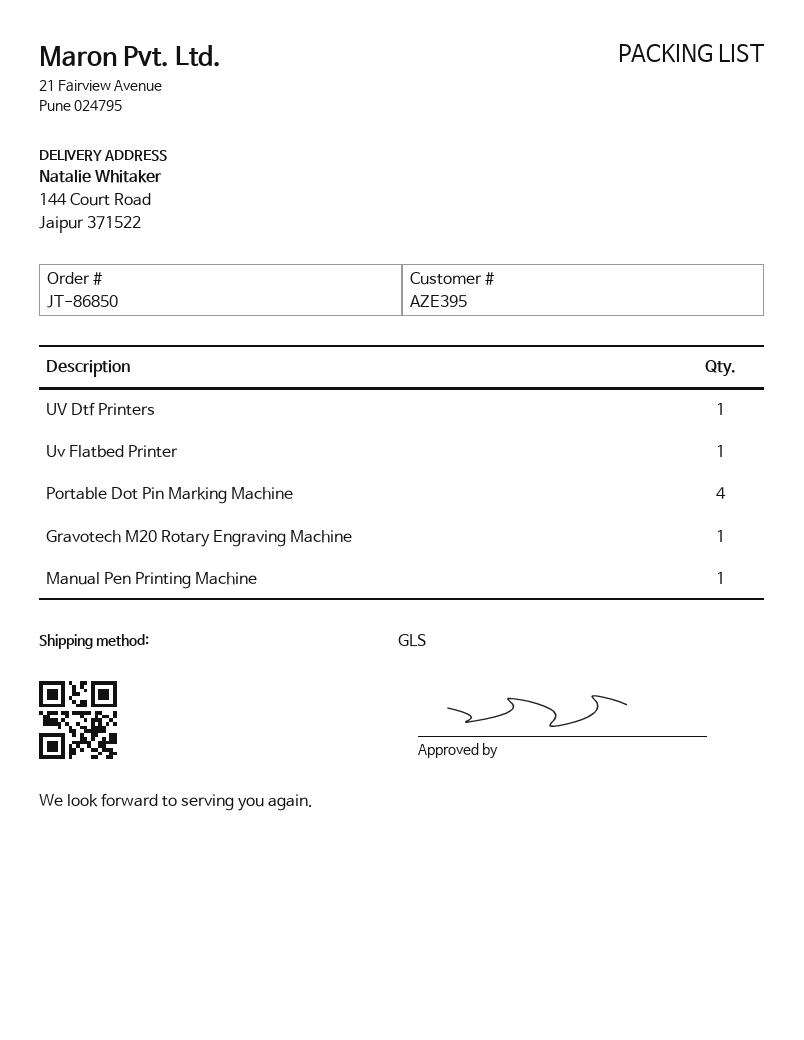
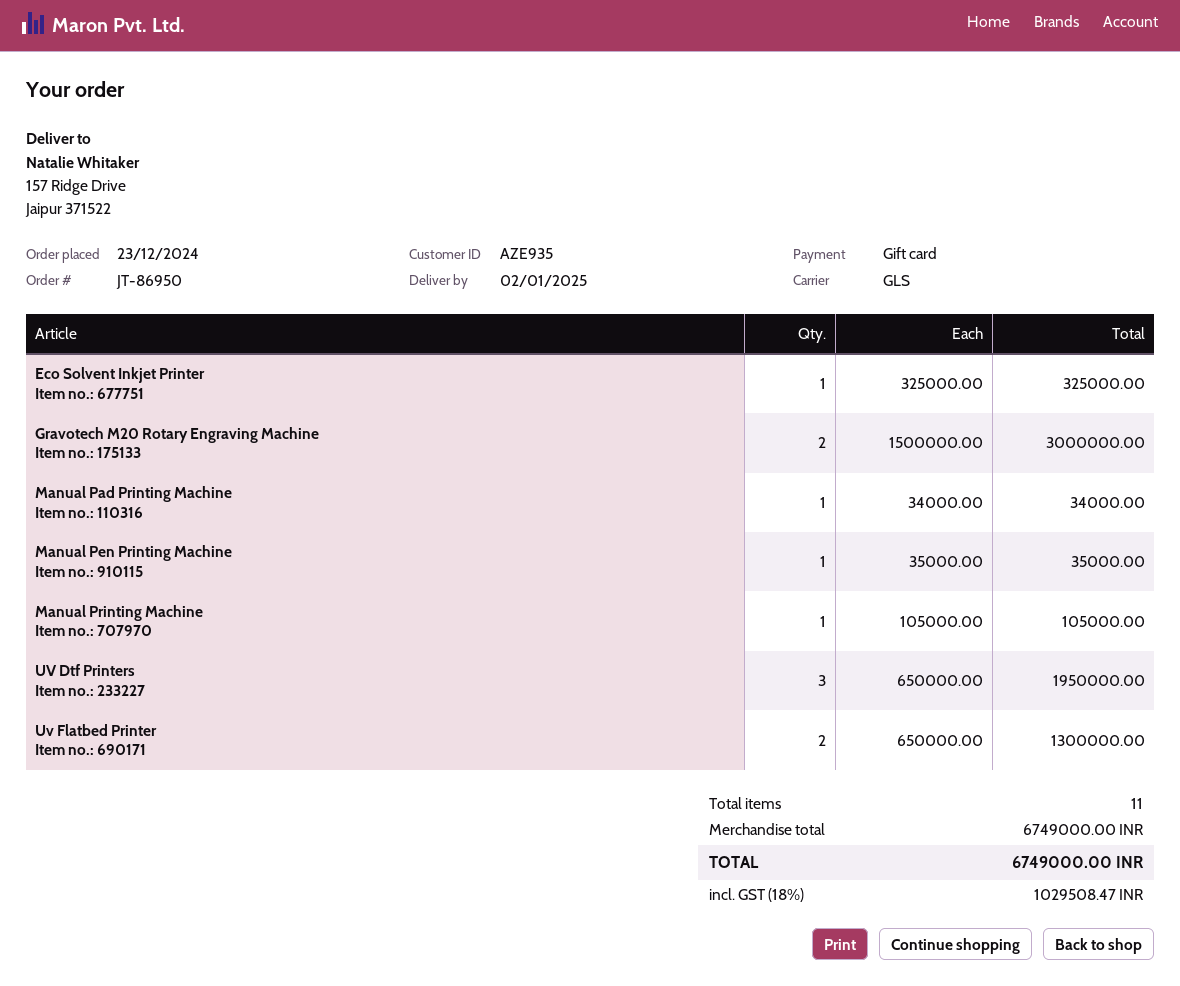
order number: JT-86850 -> JT-86950
customer number: AZE395 -> AZE935
ship to: 144 Court Road, Jaipur 371522 -> 157 Ridge Drive, Jaipur 371522
UV Dtf Printers: 1 -> 3
Uv Flatbed Printer: 1 -> 2
Portable Dot Pin Marking Machine: 4 -> none
Gravotech M20 Rotary Engraving Machine: 1 -> 2
Eco Solvent Inkjet Printer: none -> 1
Manual Pad Printing Machine: none -> 1
Manual Printing Machine: none -> 1

